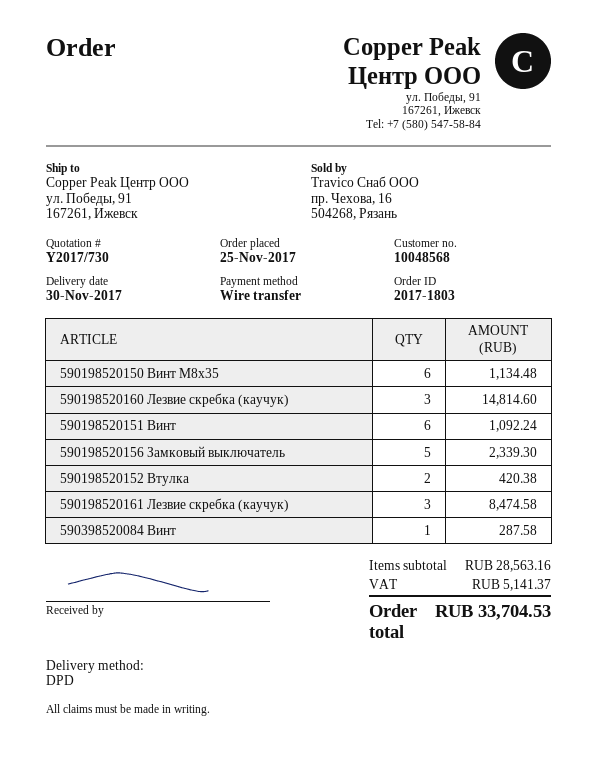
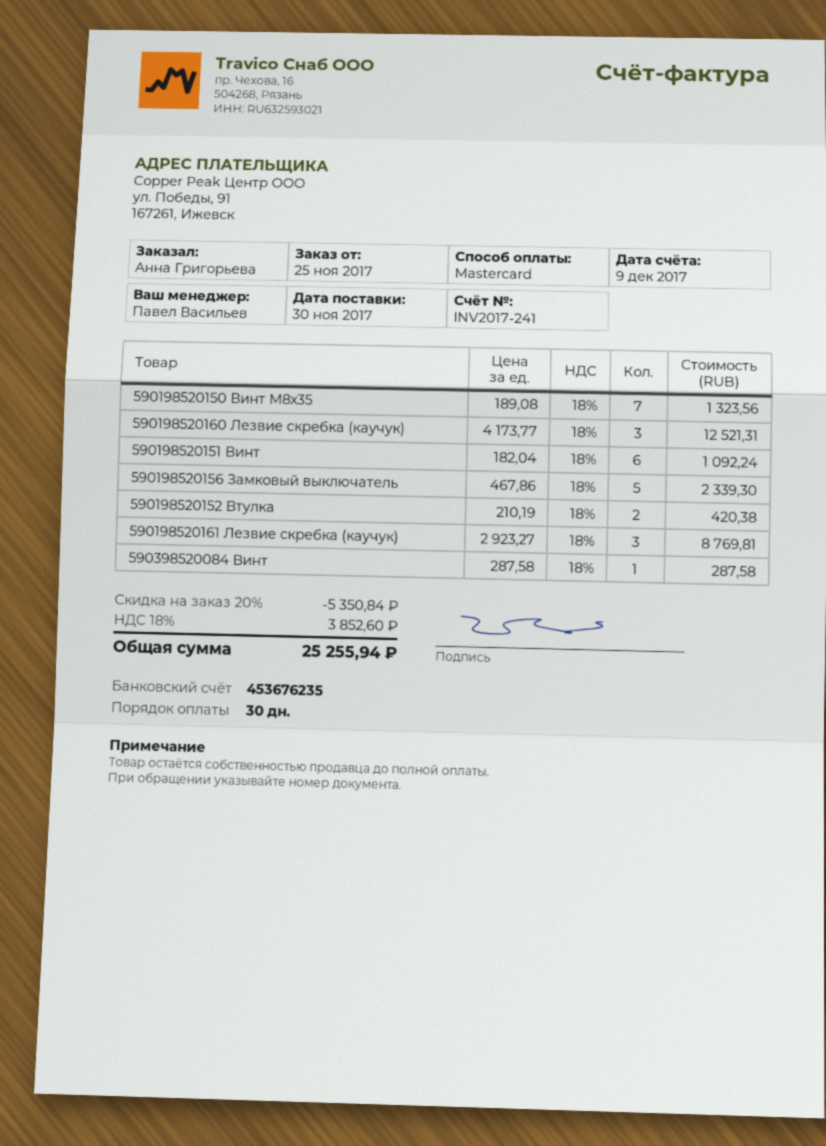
payment method: bank transfer -> Mastercard
590198520150 Винт М8х35: 6 for 1134.48 -> 7 for 1323.56
590198520160 Лезвие скребка (каучук): 3 for 14814.60 -> 3 for 12521.31
590198520161 Лезвие скребка (каучук): 3 for 8474.58 -> 3 for 8769.81
discount: none -> 20% = 5350.84
tax: 5141.37 -> 3852.60
total: 33704.53 -> 25255.94

